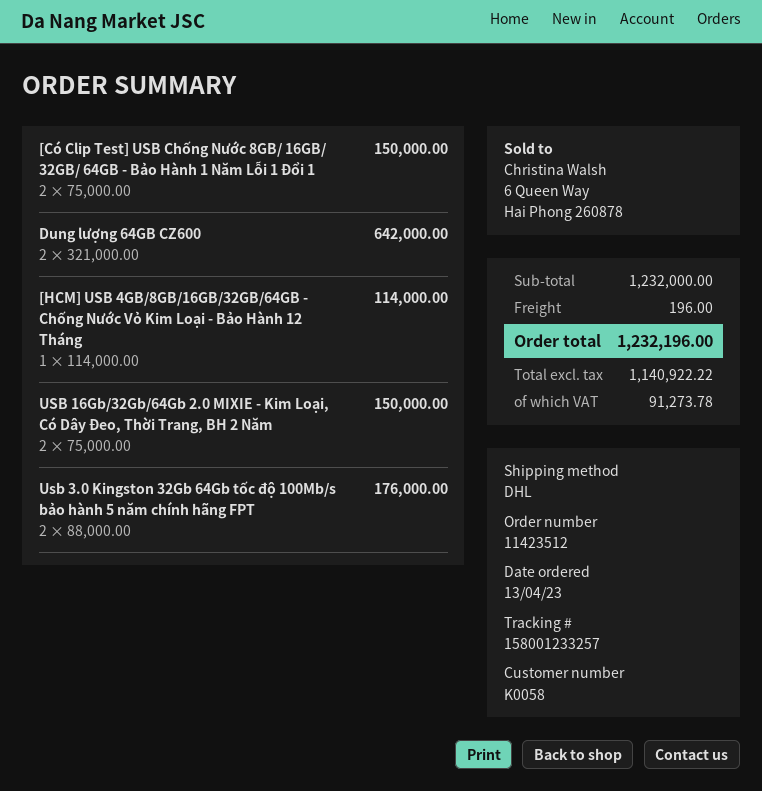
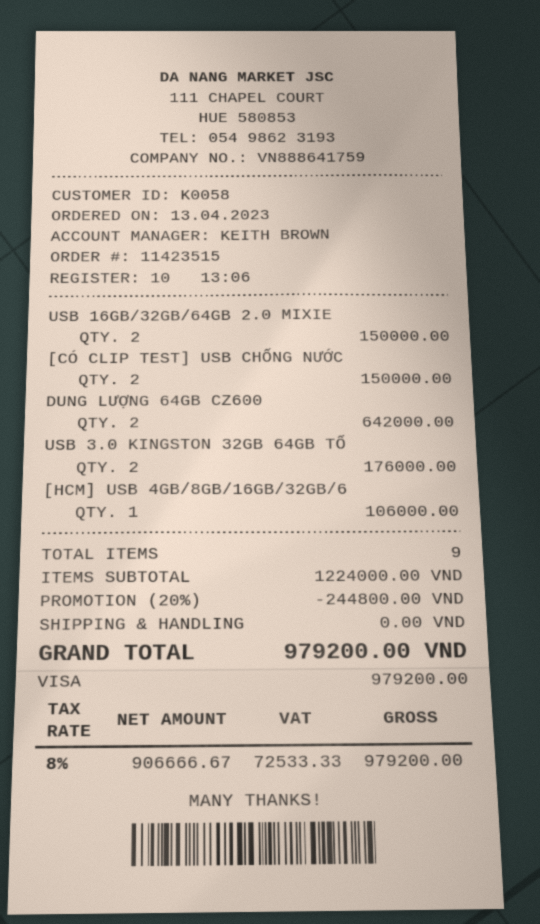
order number: 11423512 -> 11423515
[HCM] USB 4GB/8GB/16GB/32GB/64GB - Chống Nước Vỏ Kim Loại - Bảo Hành 12 Tháng: 1 for 114000.00 -> 1 for 106000.00
subtotal: 1232000.00 -> 1224000.00
discount: none -> 20% = 244800.00
shipping: 196.00 -> 0.00
net: 1140922.22 -> 906666.67
tax: 91273.78 -> 72533.33
total: 1232196.00 -> 979200.00

